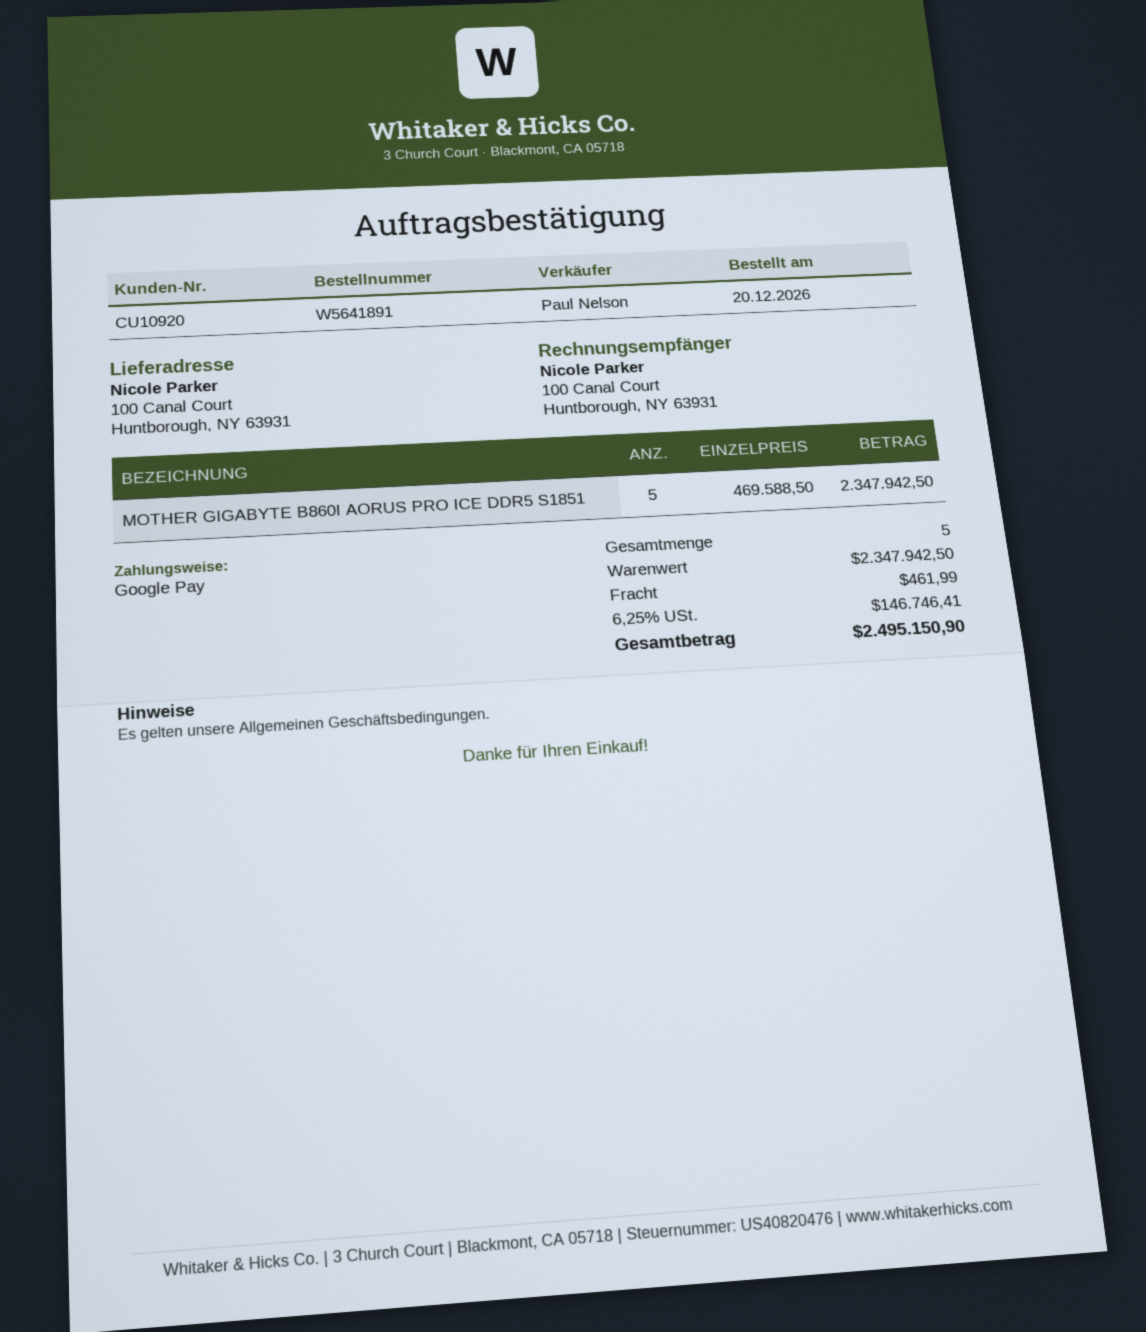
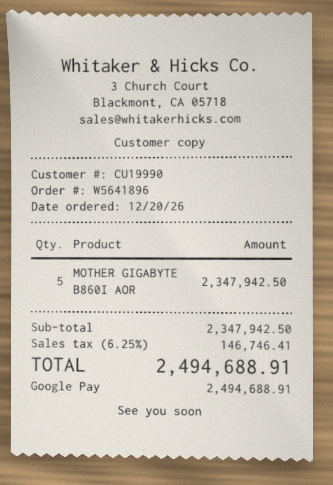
order number: W5641891 -> W5641896
customer number: CU10920 -> CU19990
shipping: 461.99 -> none
total: 2495150.90 -> 2494688.91

